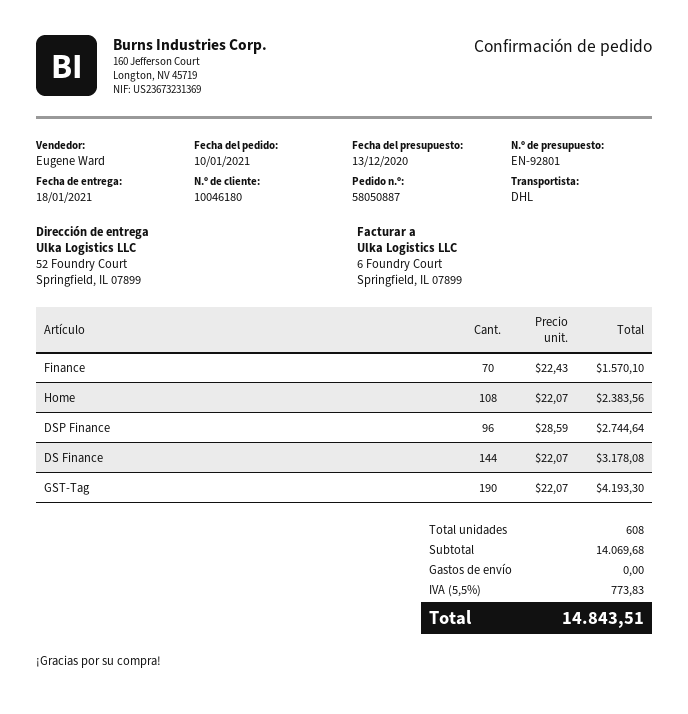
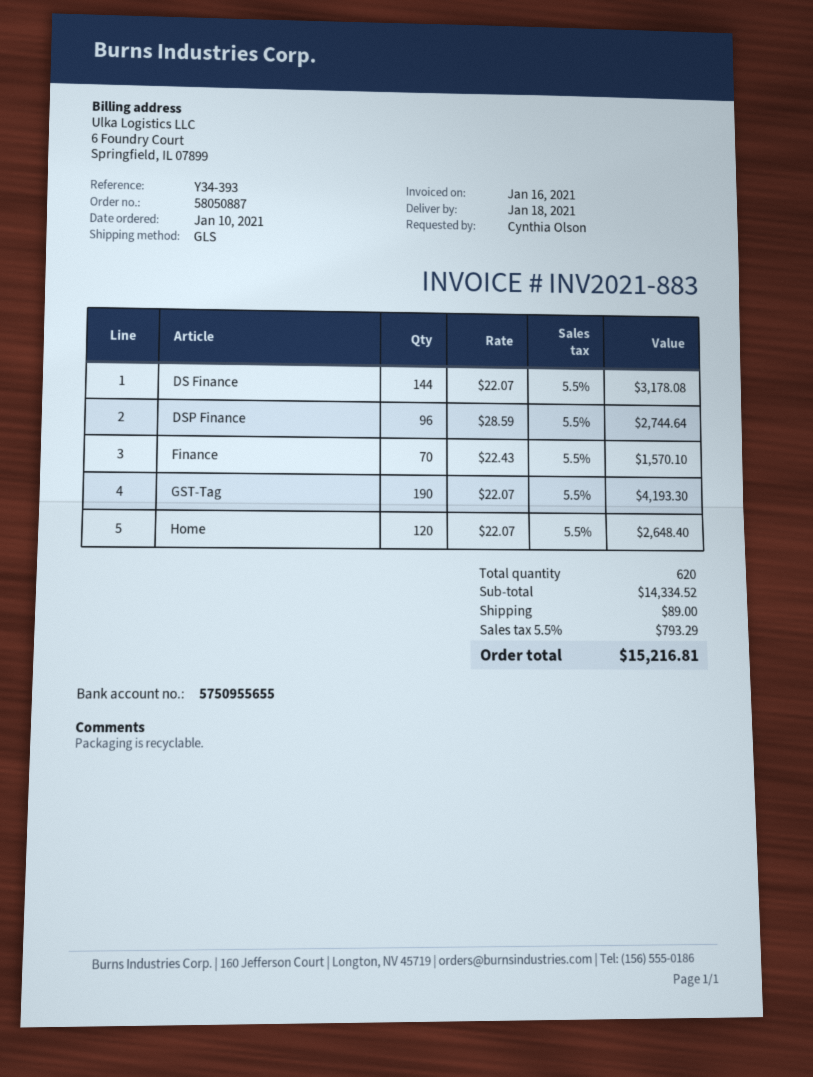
shipping method: DHL -> GLS
Home: 108 x 22.07 = 2383.56 -> 120 x 22.07 = 2648.40
total quantity: 608 -> 620
subtotal: 14069.68 -> 14334.52
shipping: 0.00 -> 89.00
tax: 5.5% = 773.83 -> 5.5% = 793.29
total: 14843.51 -> 15216.81

